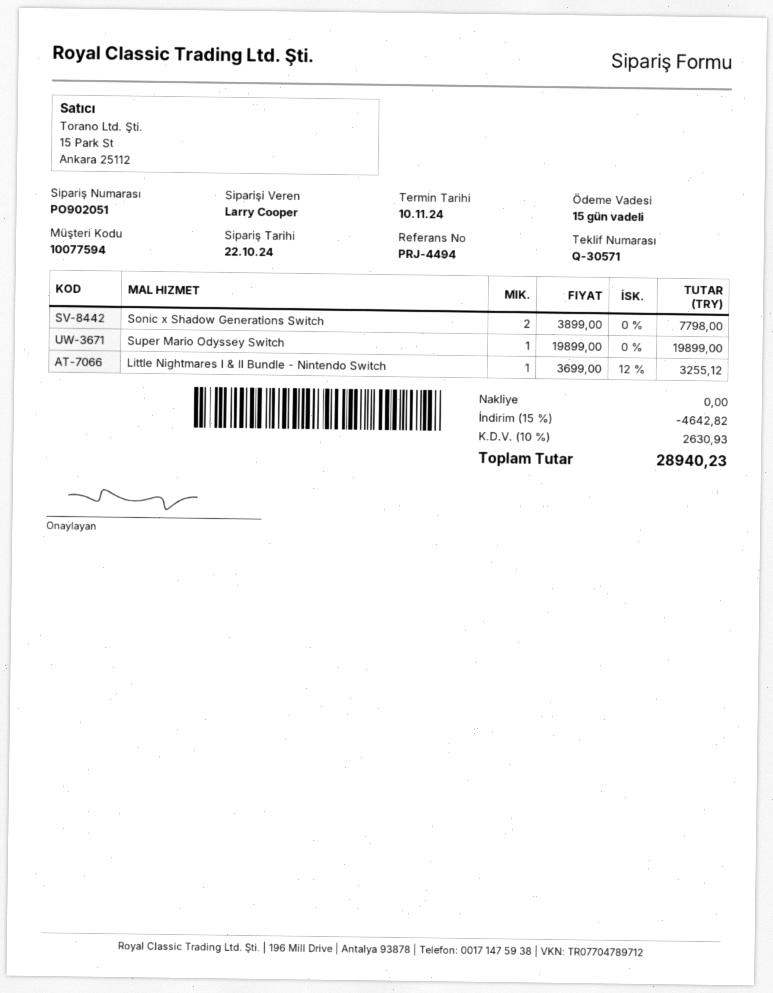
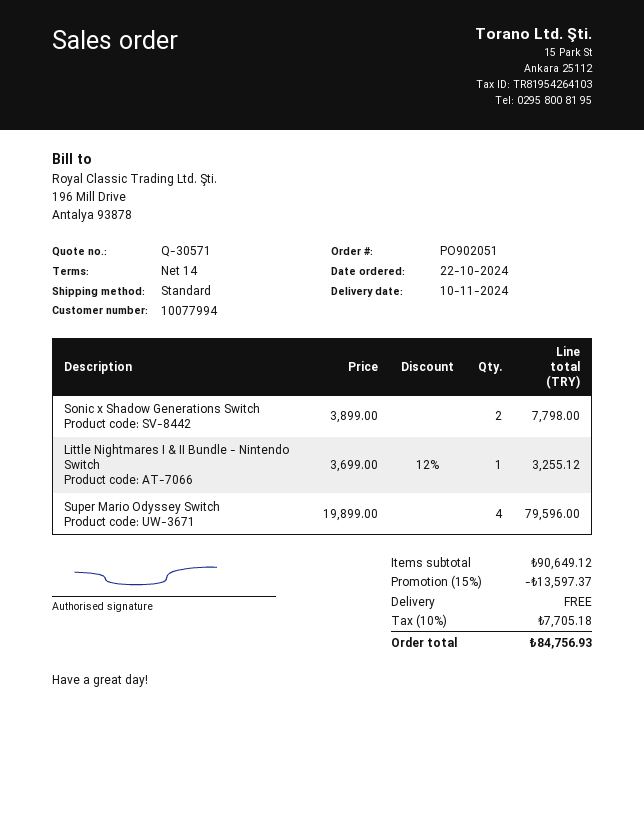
payment terms: 15 days -> 14 days
customer number: 10077594 -> 10077994
Super Mario Odyssey Switch: 1 x 19899.00 = 19899.00 -> 4 x 19899.00 = 79596.00
discount: 15% = 4642.82 -> 15% = 13597.37
tax: 10% = 2630.93 -> 10% = 7705.18
total: 28940.23 -> 84756.93

